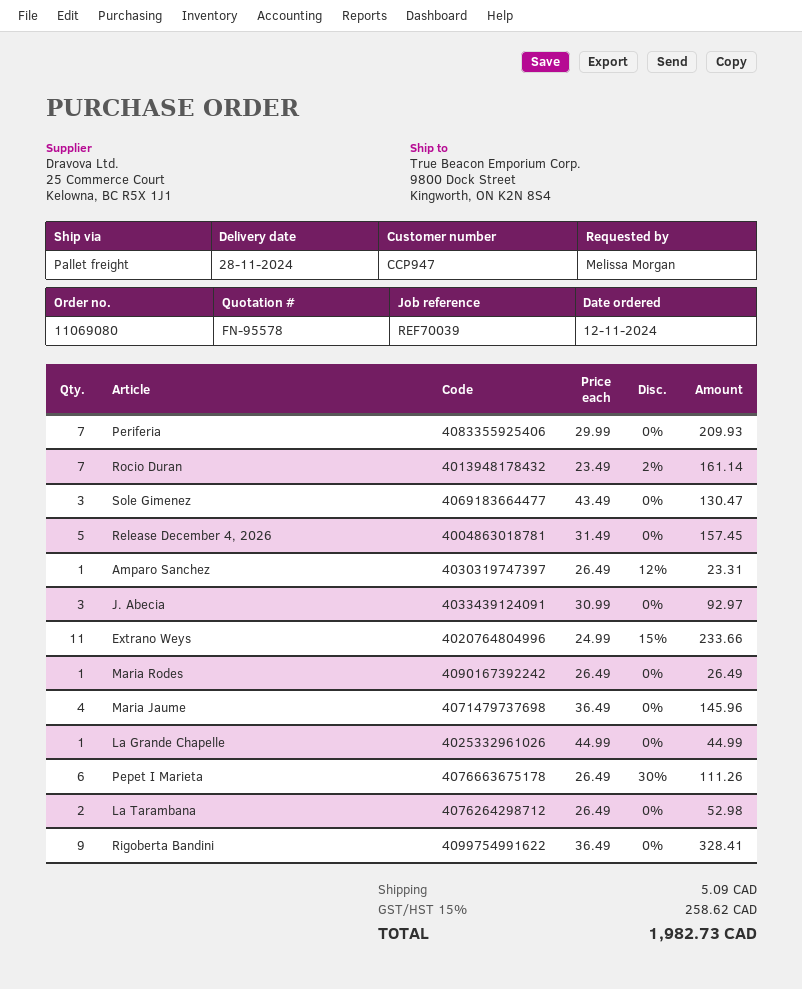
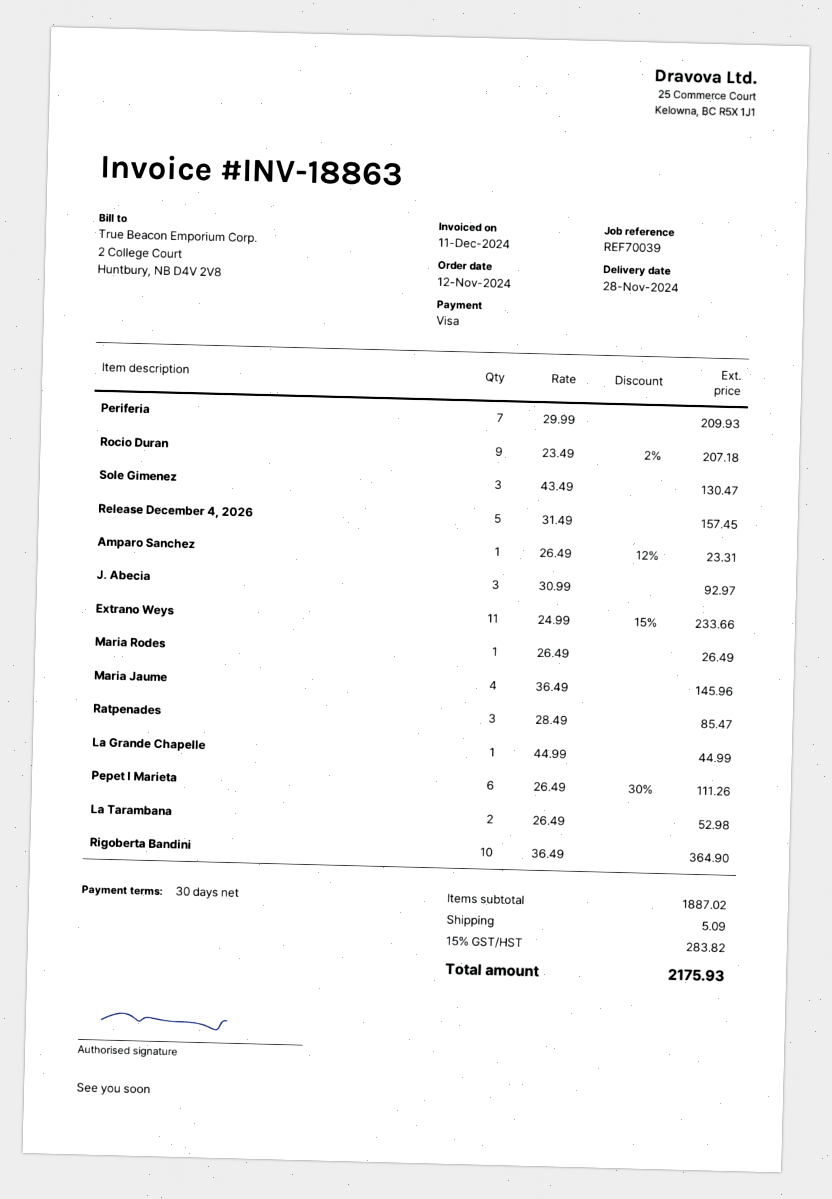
Rocio Duran: 7 x 23.49 - 2% = 161.14 -> 9 x 23.49 - 2% = 207.18
Rigoberta Bandini: 9 x 36.49 = 328.41 -> 10 x 36.49 = 364.90
Ratpenades: none -> 3 x 28.49 = 85.47
tax: 15% = 258.62 -> 15% = 283.82
total: 1982.73 -> 2175.93

